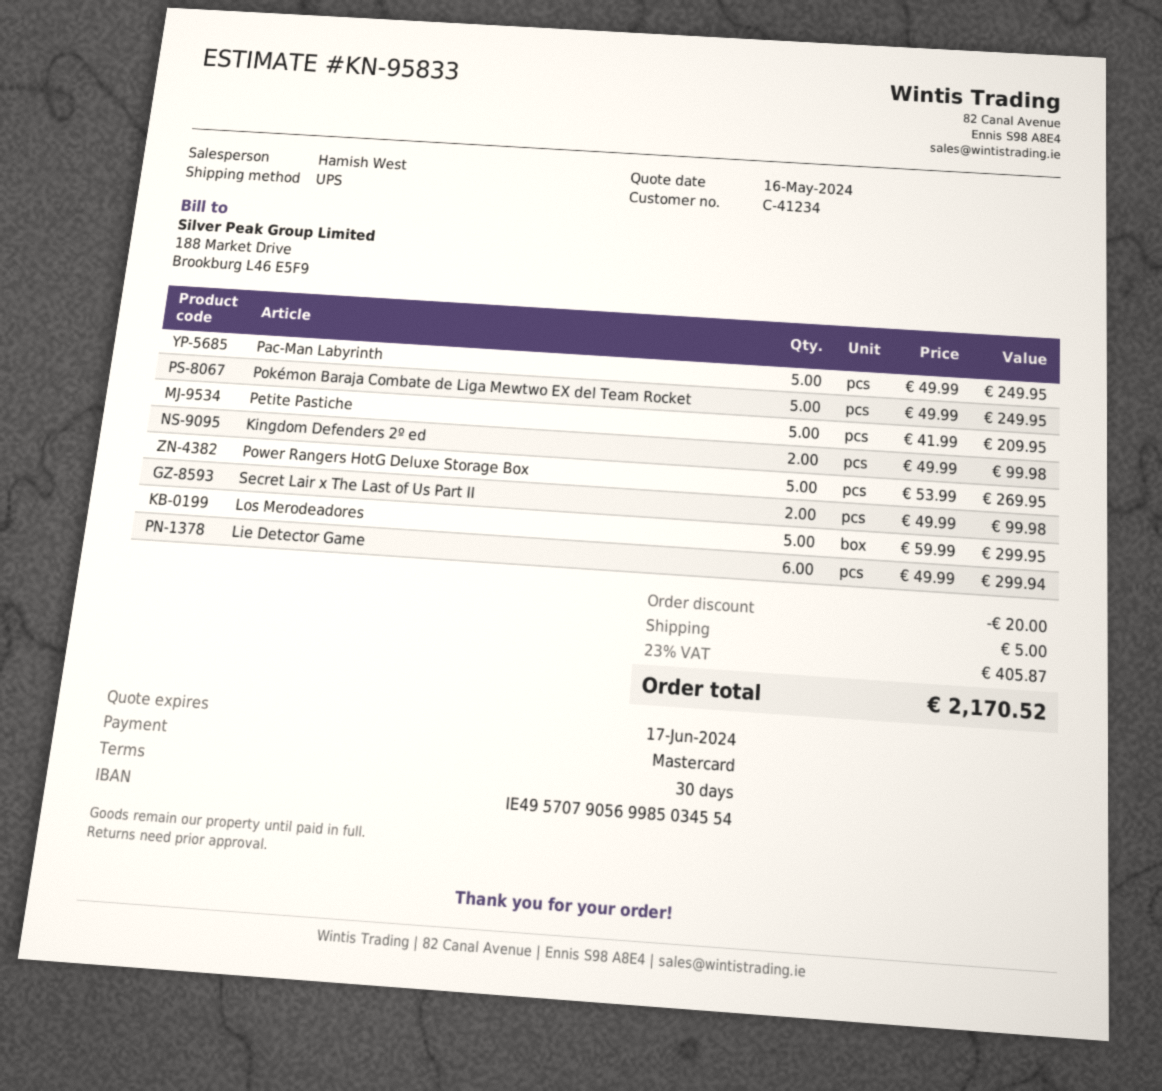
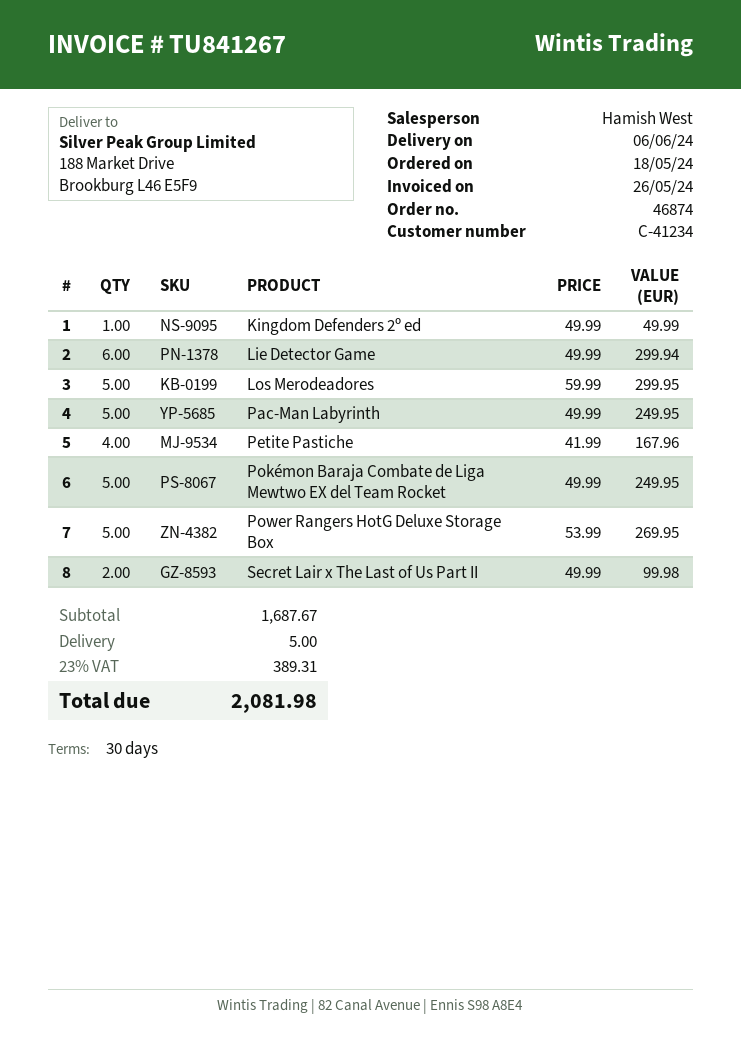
Petite Pastiche: 5 x 41.99 = 209.95 -> 4 x 41.99 = 167.96
Kingdom Defenders 2º ed: 2 x 49.99 = 99.98 -> 1 x 49.99 = 49.99
discount: 20.00 -> none
tax: 23% = 405.87 -> 23% = 389.31
total: 2170.52 -> 2081.98

